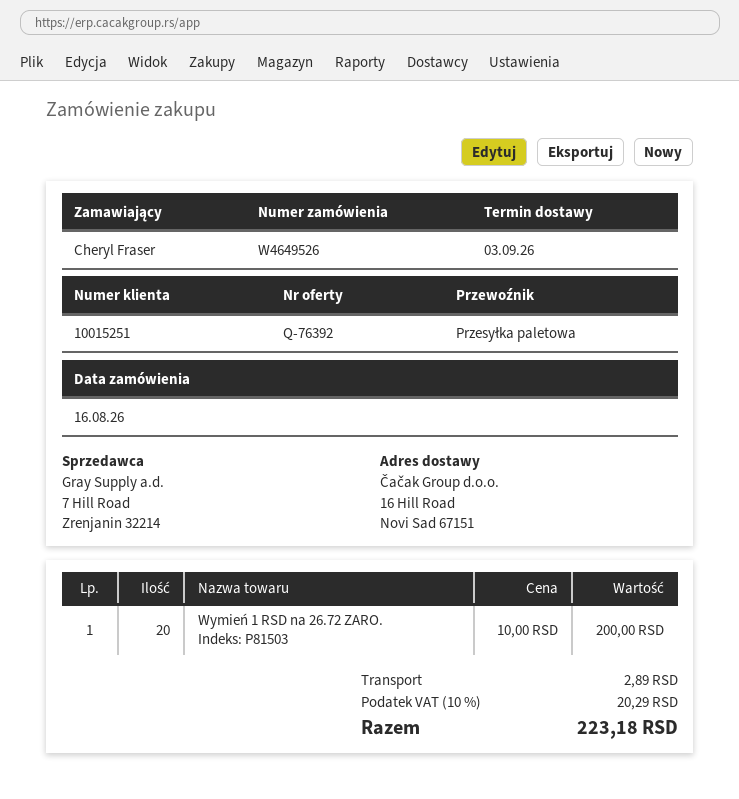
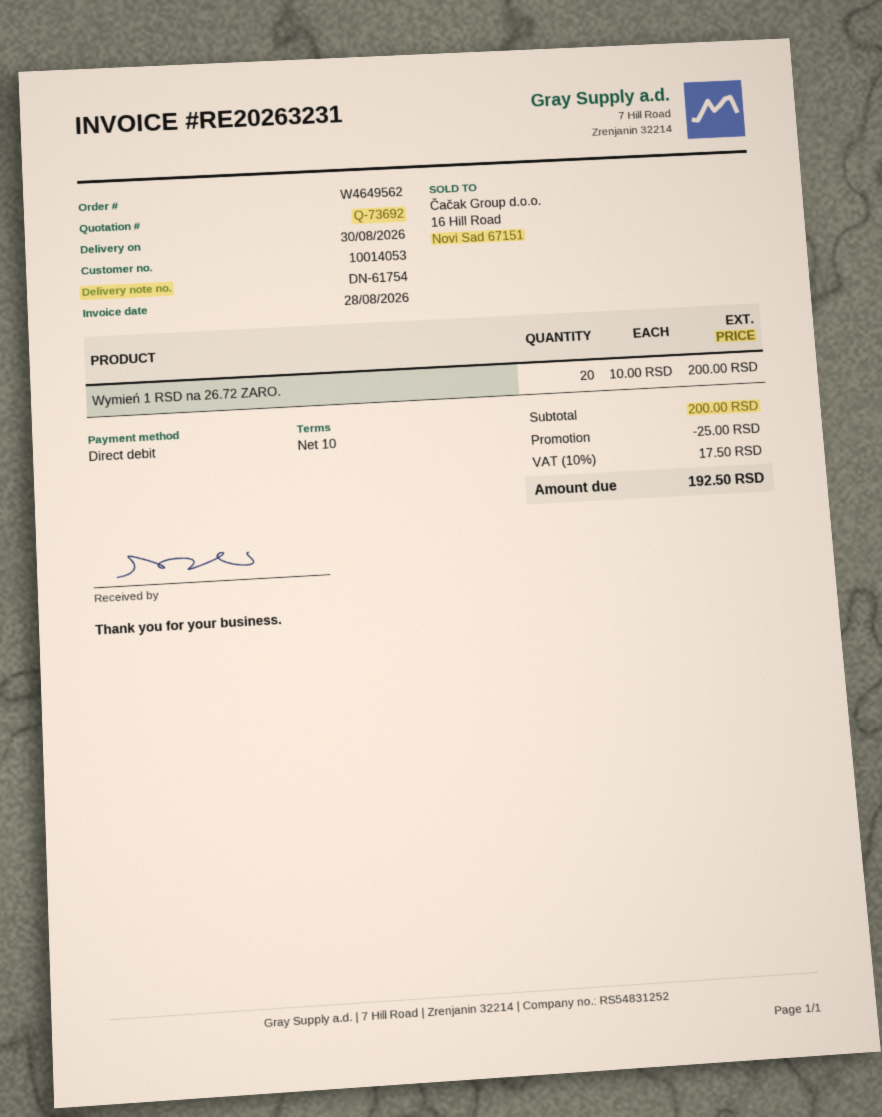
quote number: Q-76392 -> Q-73692
order number: W4649526 -> W4649562
delivery date: 2026-09-03 -> 2026-08-30
customer number: 10015251 -> 10014053
discount: none -> 25.00
shipping: 2.89 -> none
tax: 10% = 20.29 -> 10% = 17.50
total: 223.18 -> 192.50

